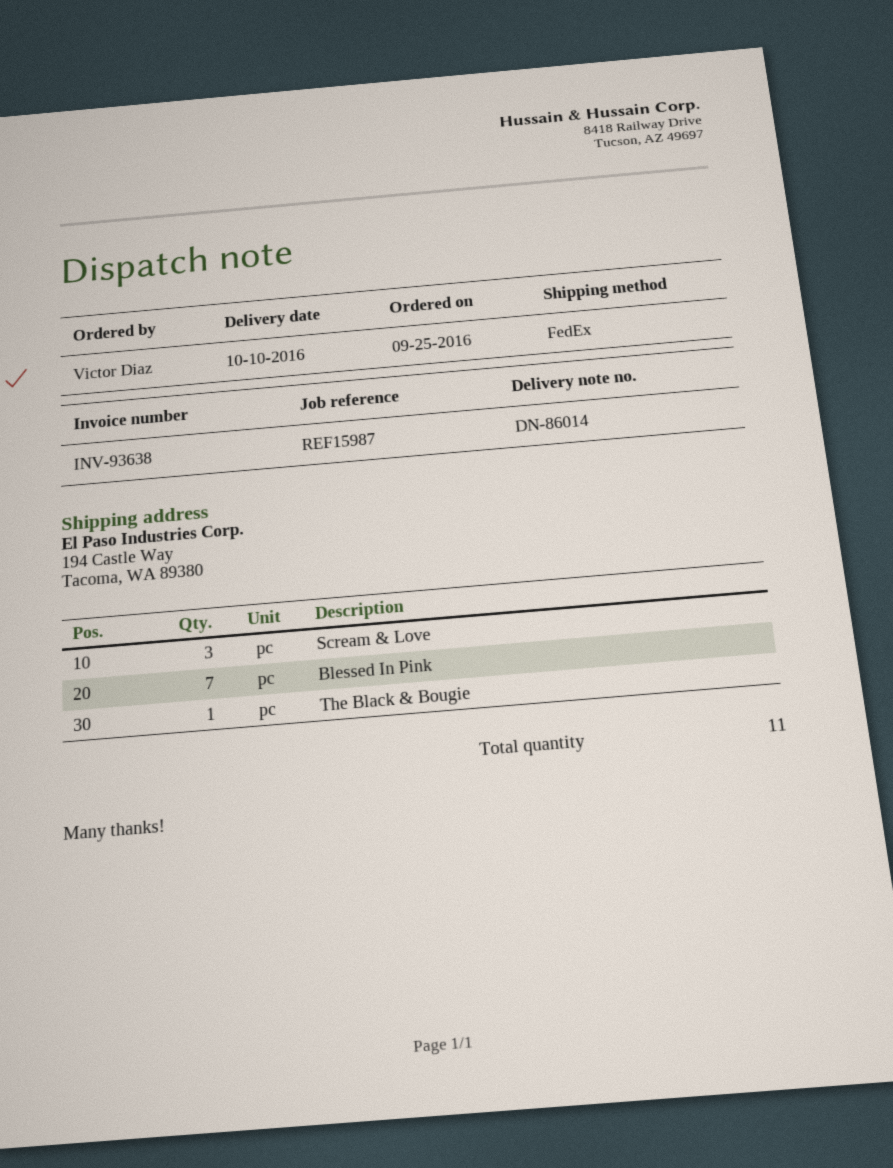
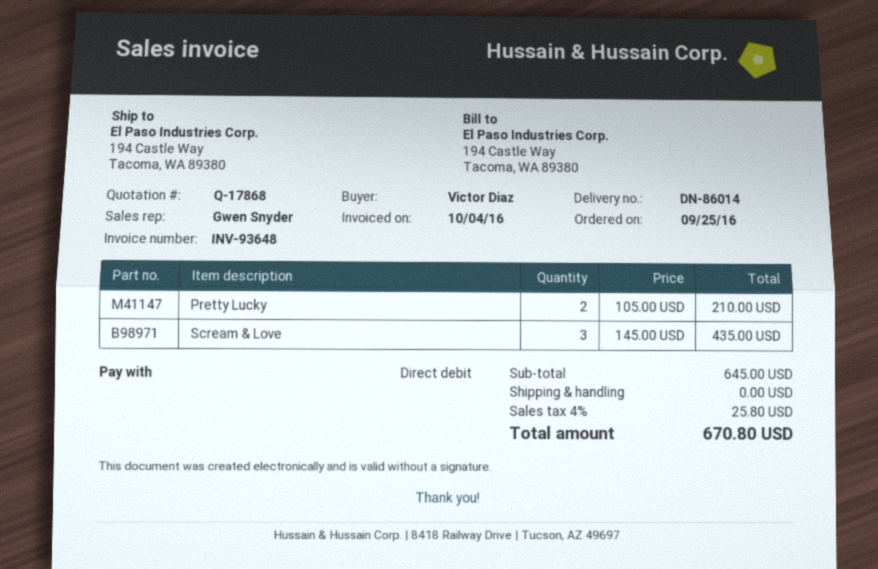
invoice number: INV-93638 -> INV-93648
Blessed In Pink: 7 -> none
The Black & Bougie: 1 -> none
Pretty Lucky: none -> 2

